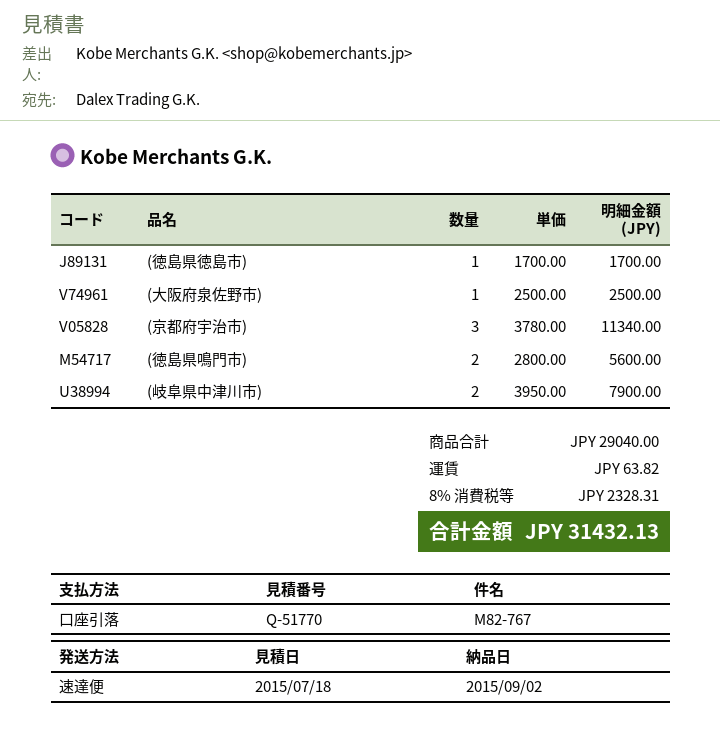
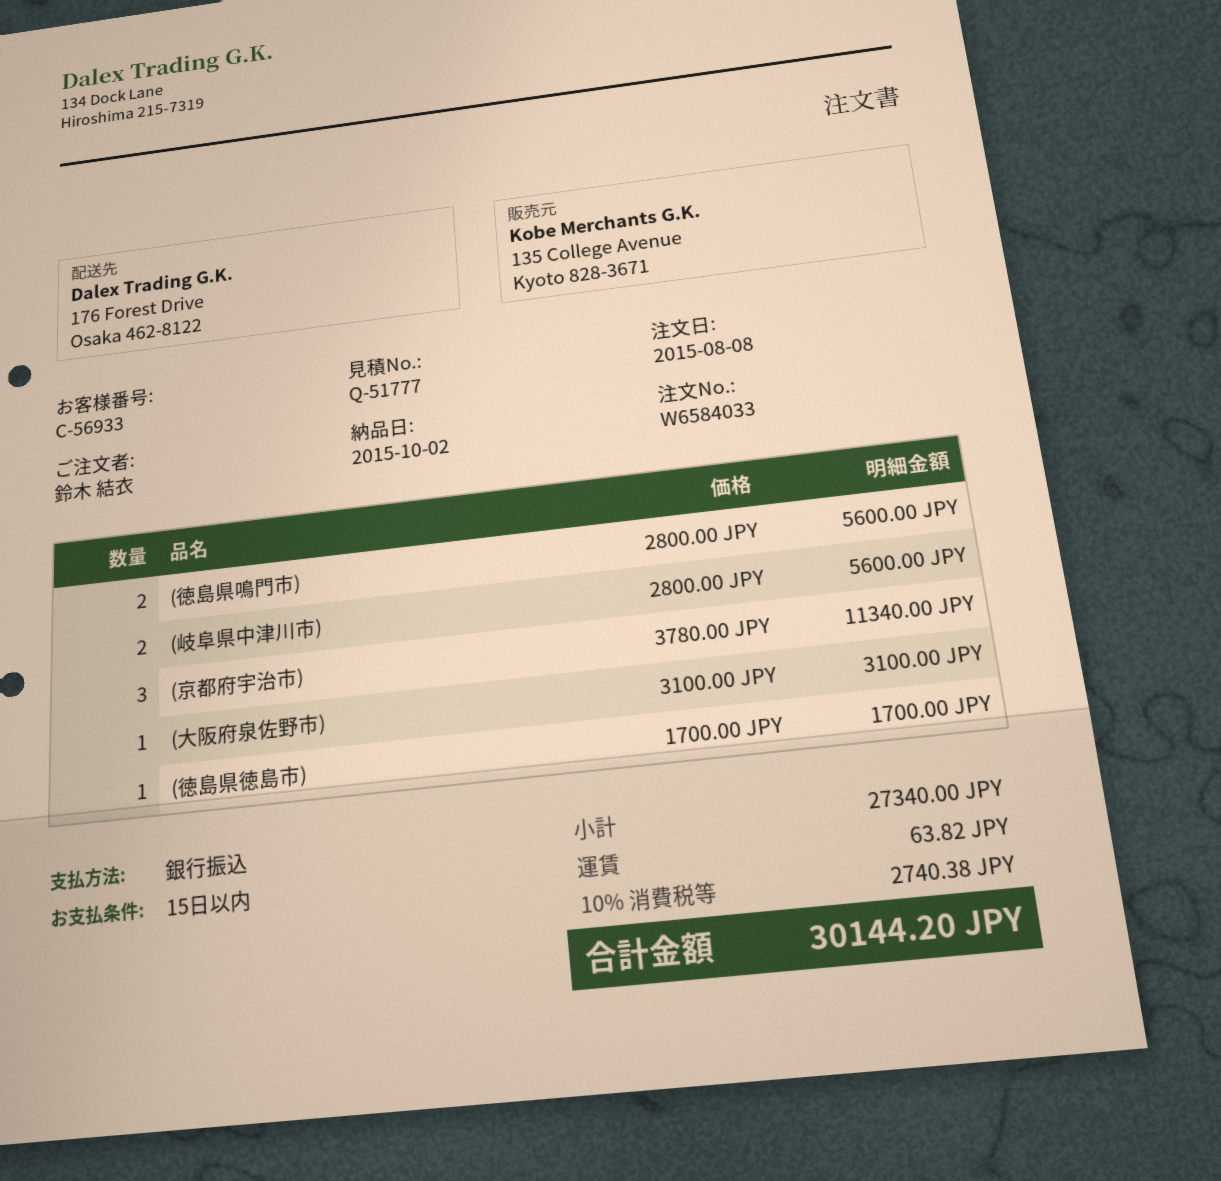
quote number: Q-51770 -> Q-51777
delivery date: 2015-09-02 -> 2015-10-02
payment method: direct debit -> bank transfer
(大阪府泉佐野市): 1 x 2500.00 = 2500.00 -> 1 x 3100.00 = 3100.00
(岐阜県中津川市): 2 x 3950.00 = 7900.00 -> 2 x 2800.00 = 5600.00
subtotal: 29040.00 -> 27340.00
tax: 8% = 2328.31 -> 10% = 2740.38
total: 31432.13 -> 30144.20

